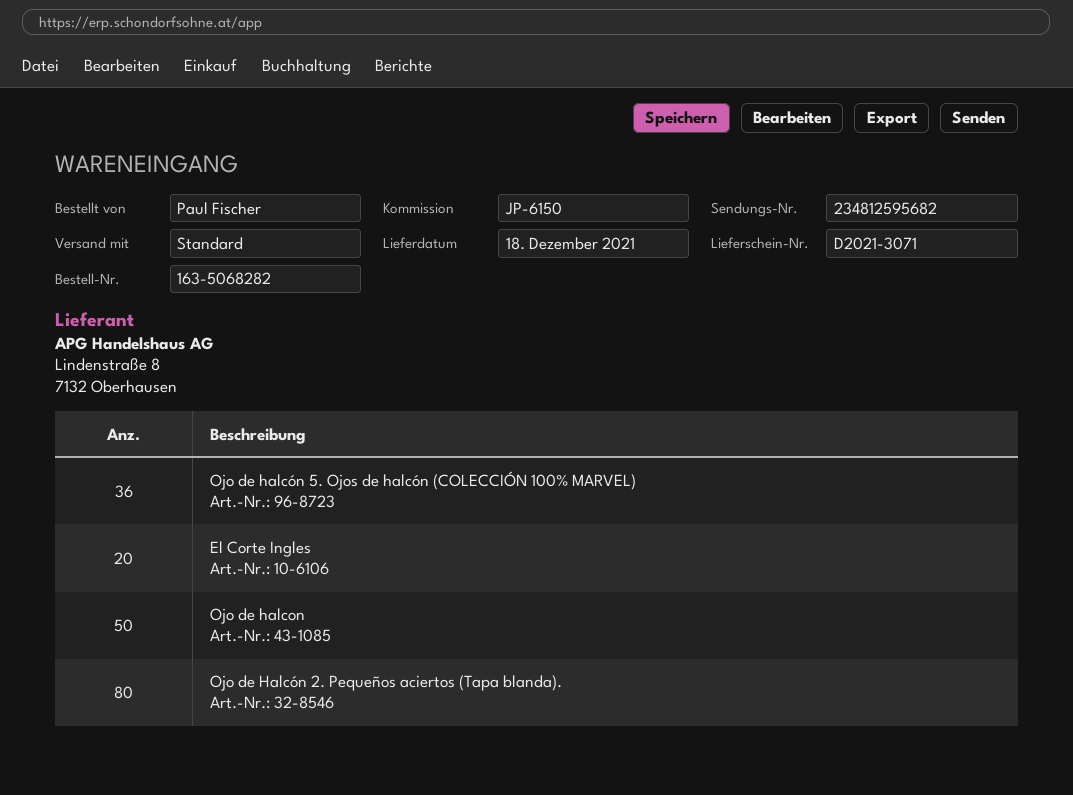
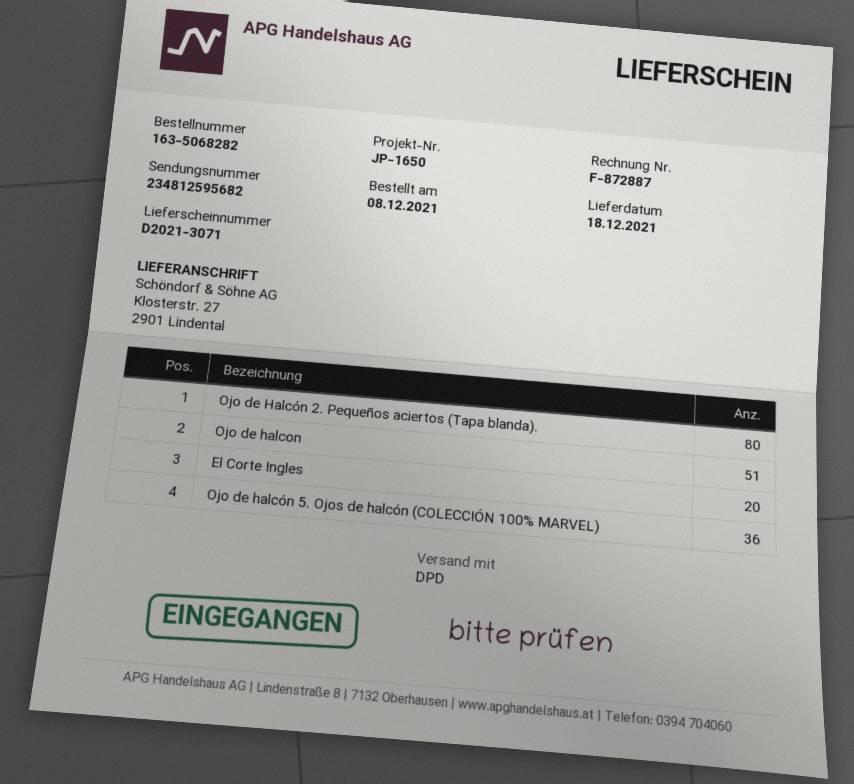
reference: JP-6150 -> JP-1650
shipping method: standard -> DPD
Ojo de halcon: 50 -> 51

